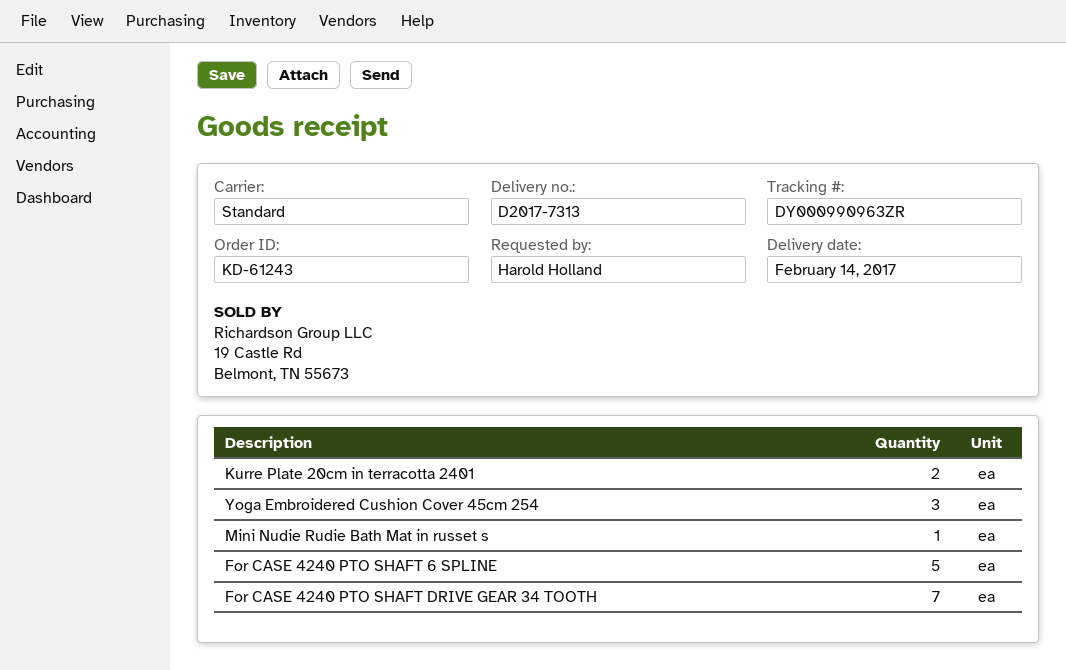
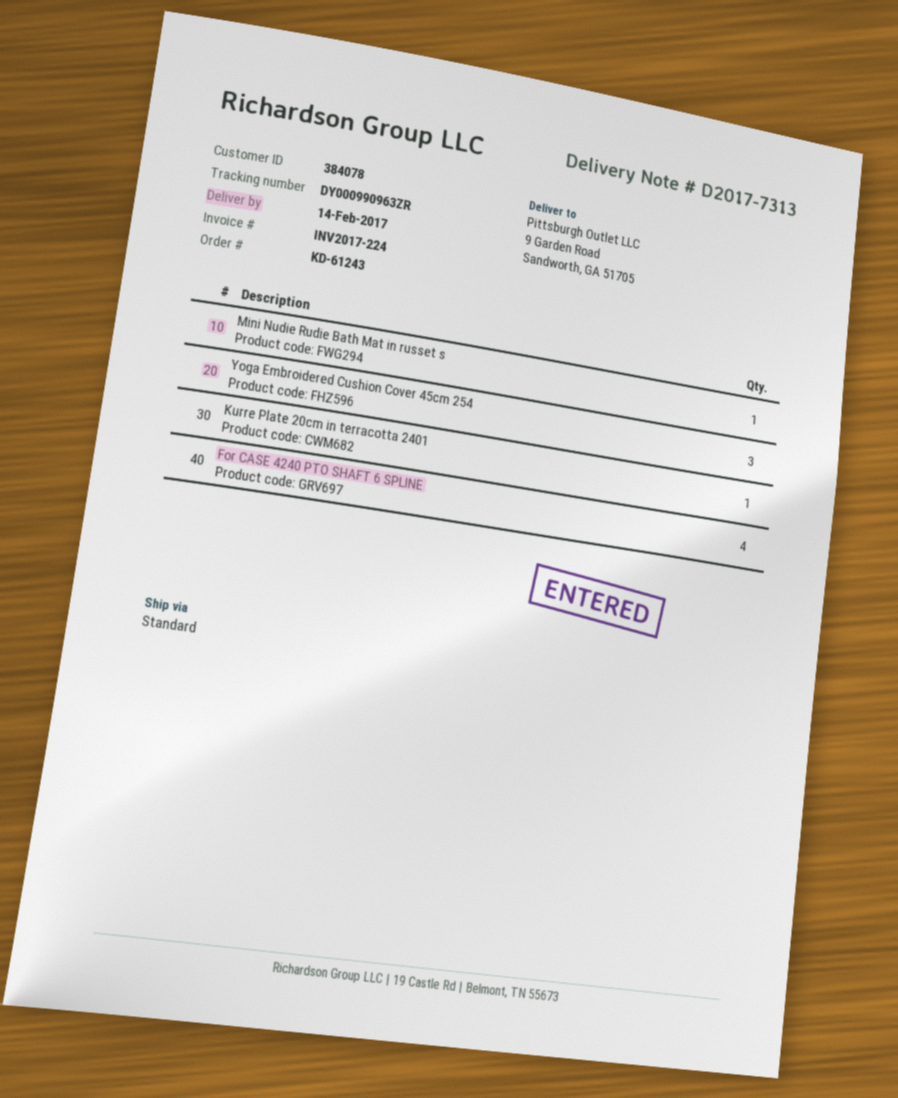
Kurre Plate 20cm in terracotta 2401: 2 -> 1
For CASE 4240 PTO SHAFT 6 SPLINE: 5 -> 4
For CASE 4240 PTO SHAFT DRIVE GEAR 34 TOOTH: 7 -> none

